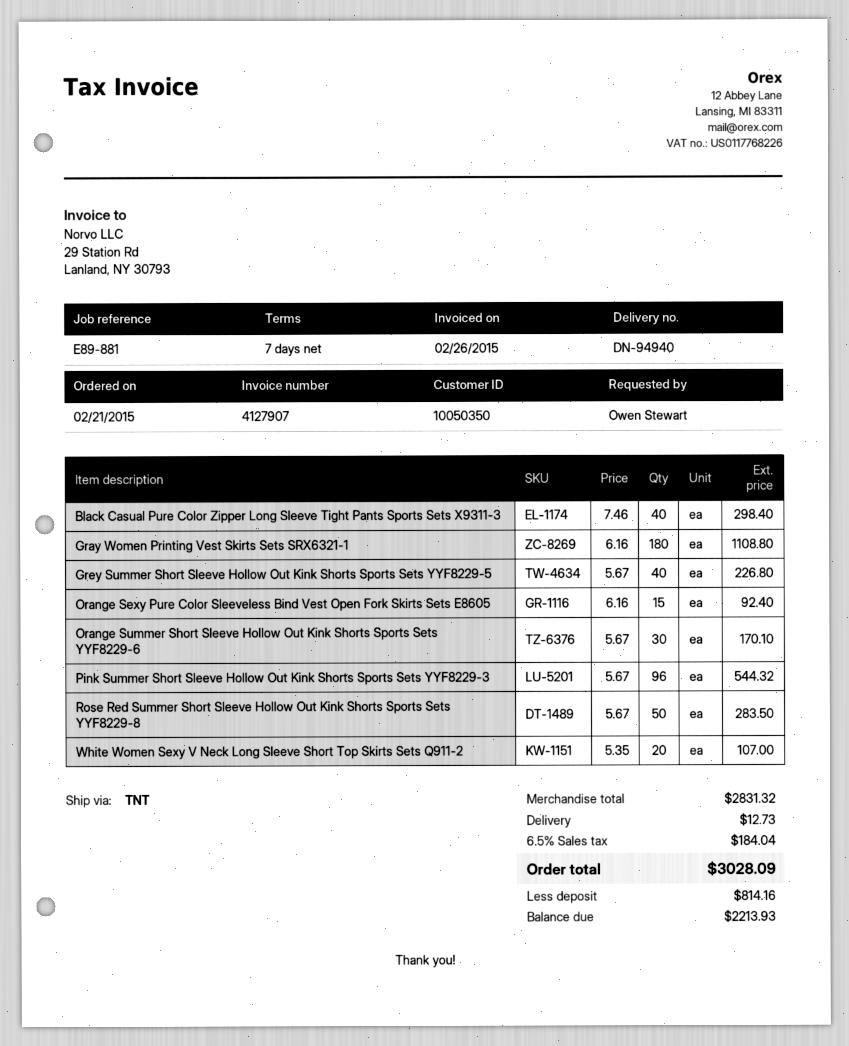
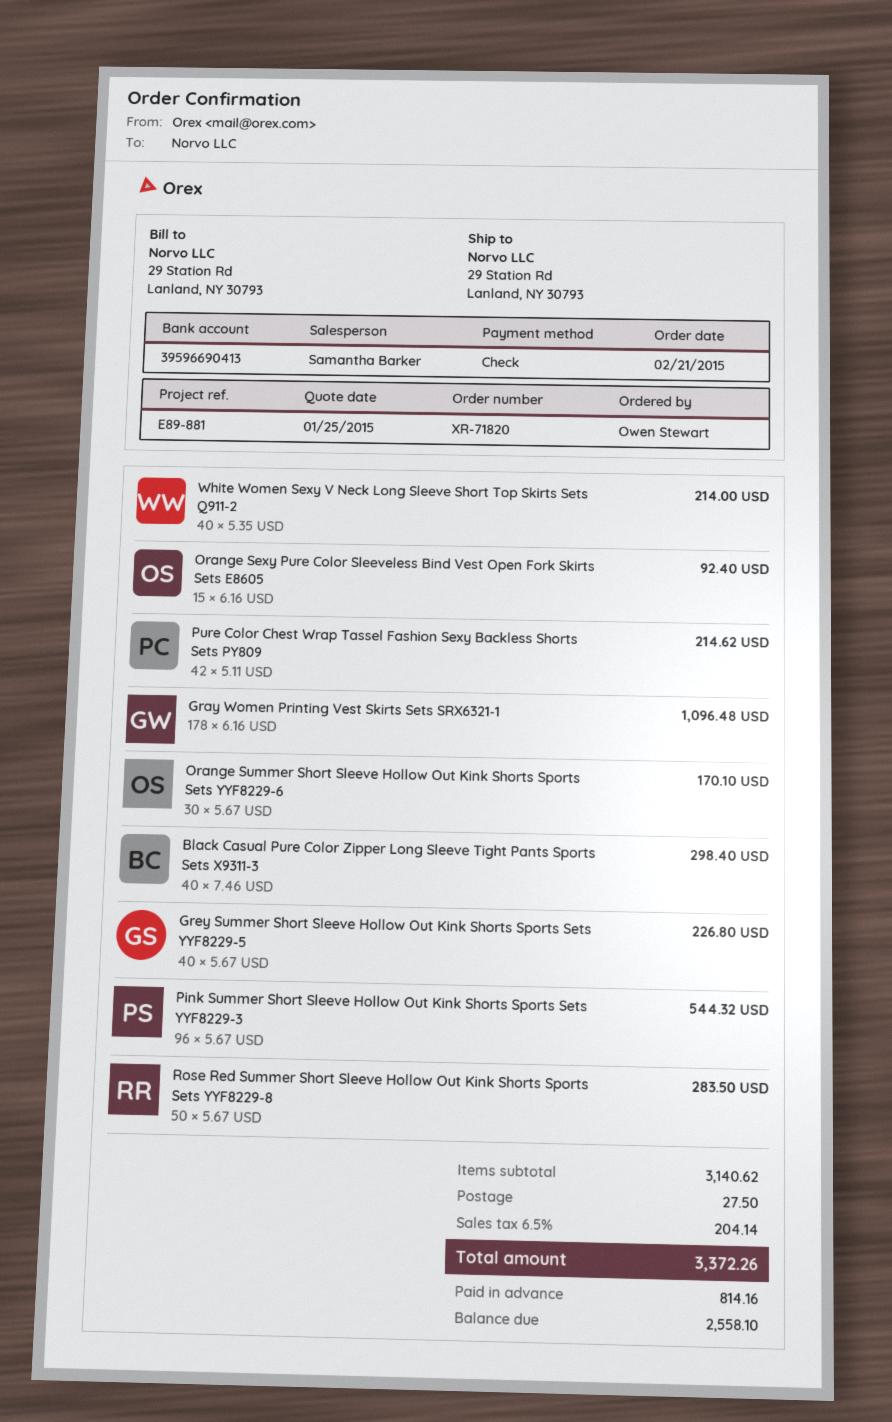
Gray Women Printing Vest Skirts Sets SRX6321-1: 180 x 6.16 = 1108.80 -> 178 x 6.16 = 1096.48
White Women Sexy V Neck Long Sleeve Short Top Skirts Sets Q911-2: 20 x 5.35 = 107.00 -> 40 x 5.35 = 214.00
Pure Color Chest Wrap Tassel Fashion Sexy Backless Shorts Sets PY809: none -> 42 x 5.11 = 214.62
subtotal: 2831.32 -> 3140.62
shipping: 12.73 -> 27.50
tax: 6.5% = 184.04 -> 6.5% = 204.14
total: 3028.09 -> 3372.26
balance: 2213.93 -> 2558.10

